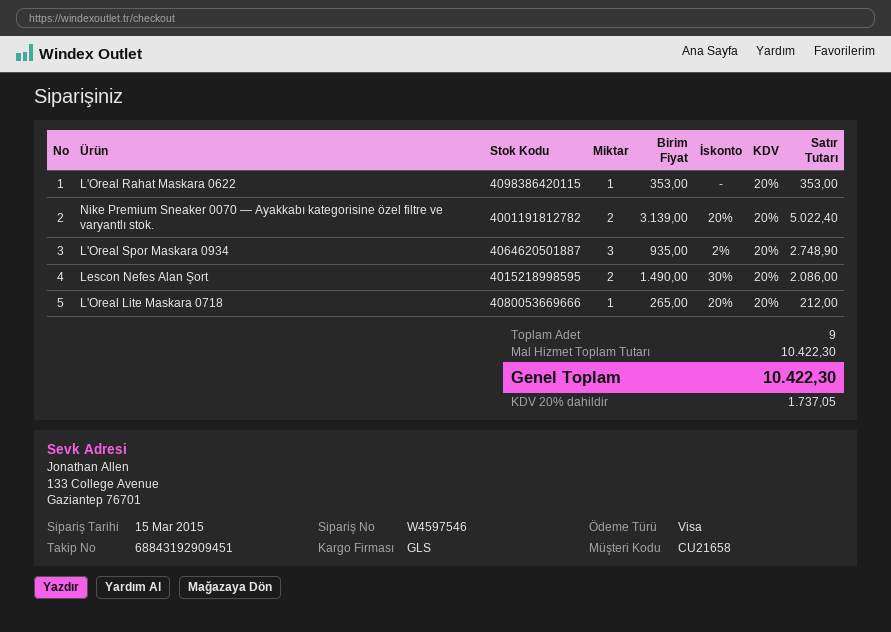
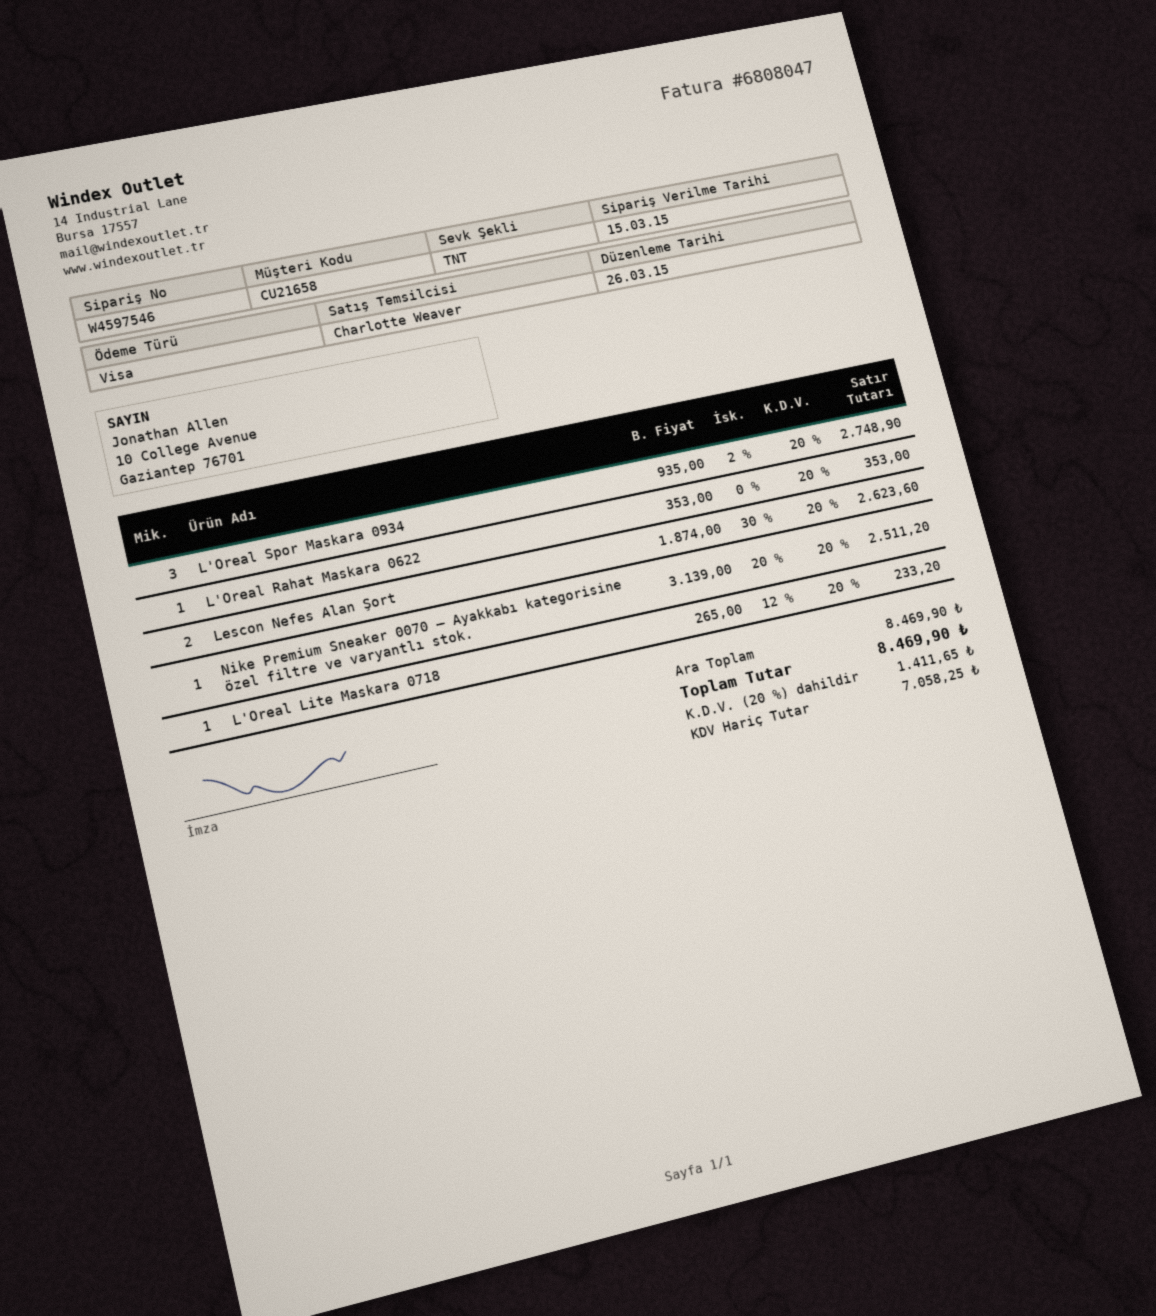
shipping method: GLS -> TNT
Nike Premium Sneaker 0070 — Ayakkabı kategorisine özel filtre ve varyantlı stok.: 2 x 3139.00 - 20% = 5022.40 -> 1 x 3139.00 - 20% = 2511.20
Lescon Nefes Alan Şort: 2 x 1490.00 - 30% = 2086.00 -> 2 x 1874.00 - 30% = 2623.60
L'Oreal Lite Maskara 0718: 1 x 265.00 - 20% = 212.00 -> 1 x 265.00 - 12% = 233.20
subtotal: 10422.30 -> 8469.90
tax: 20% = 1737.05 -> 20% = 1411.65
total: 10422.30 -> 8469.90

